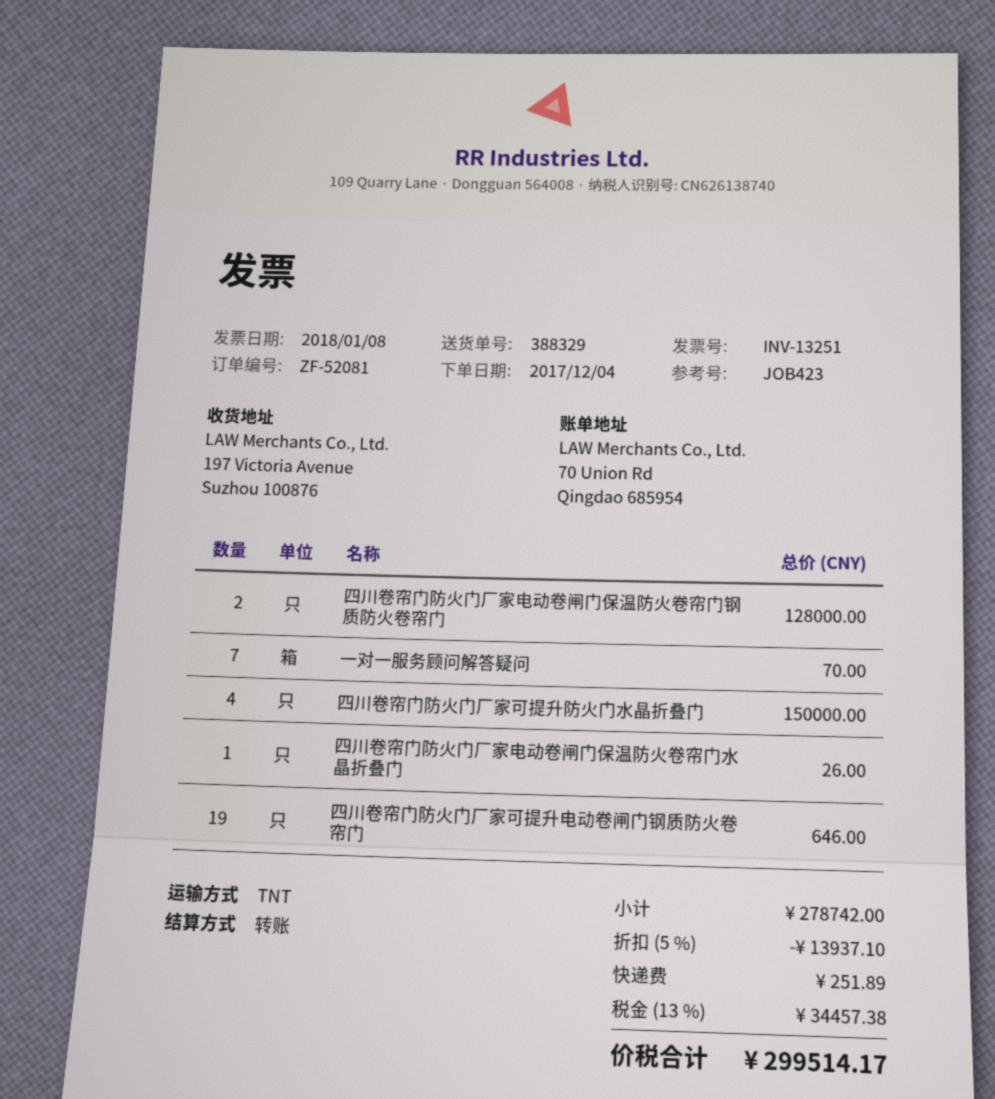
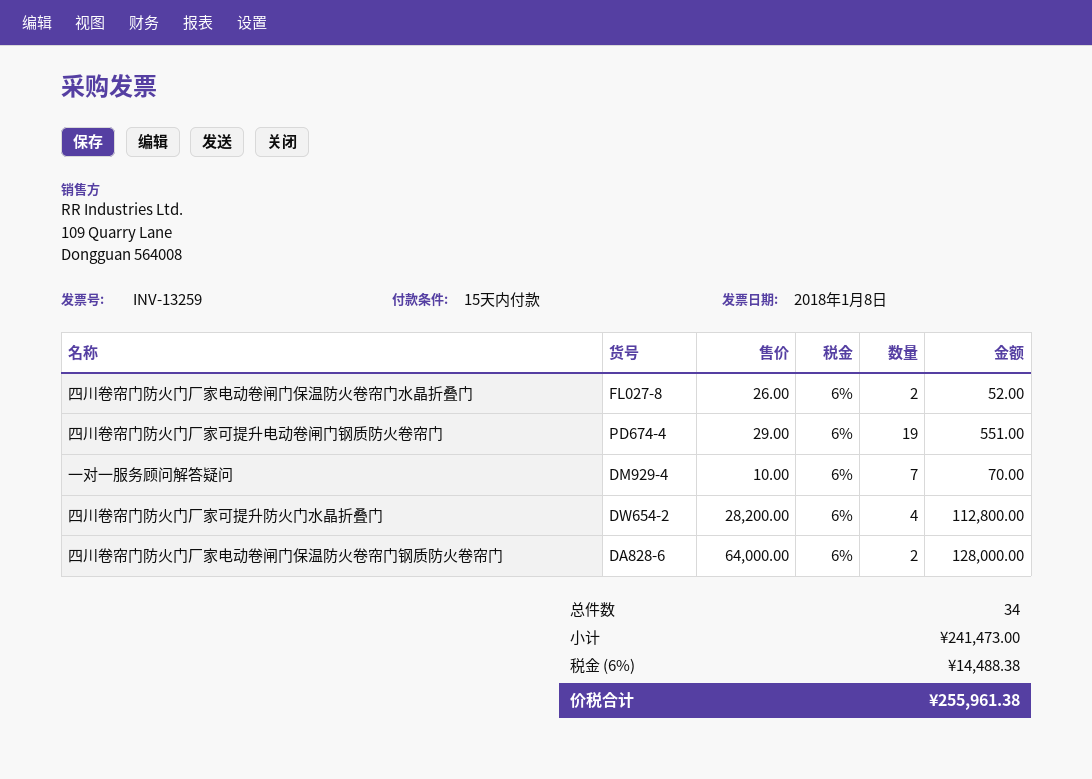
invoice number: INV-13251 -> INV-13259
四川卷帘门防火门厂家可提升防火门水晶折叠门: 4 for 150000.00 -> 4 for 112800.00
四川卷帘门防火门厂家电动卷闸门保温防火卷帘门水晶折叠门: 1 for 26.00 -> 2 for 52.00
四川卷帘门防火门厂家可提升电动卷闸门钢质防火卷帘门: 19 for 646.00 -> 19 for 551.00
subtotal: 278742.00 -> 241473.00
discount: 5% = 13937.10 -> none
shipping: 251.89 -> none
tax: 13% = 34457.38 -> 6% = 14488.38
total: 299514.17 -> 255961.38

